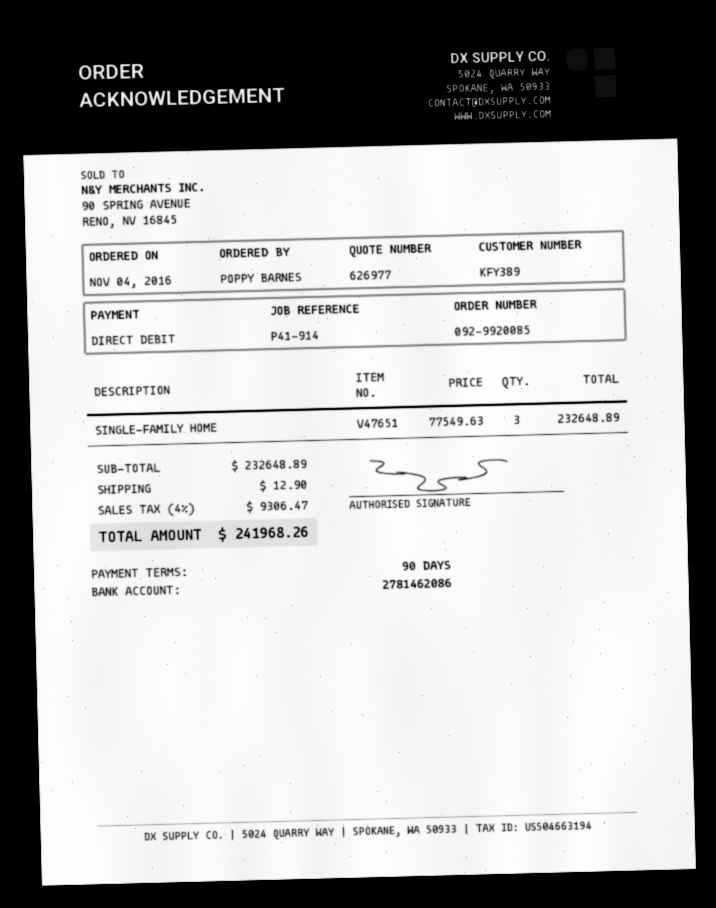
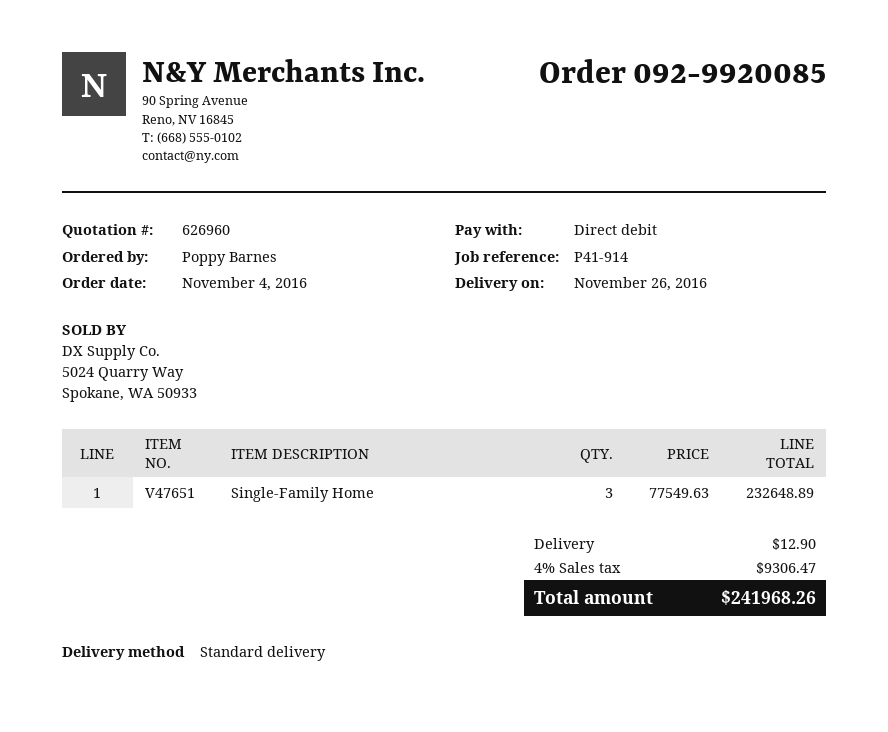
quote number: 626977 -> 626960

